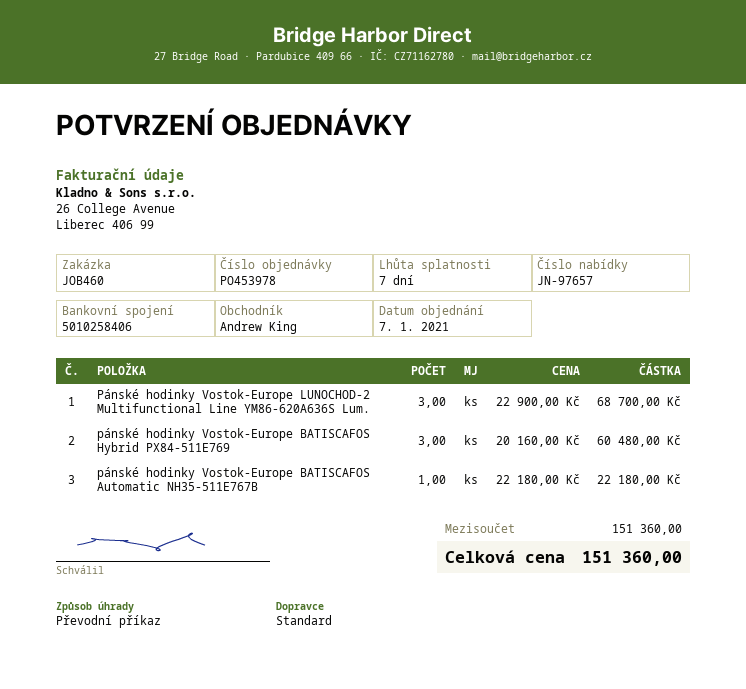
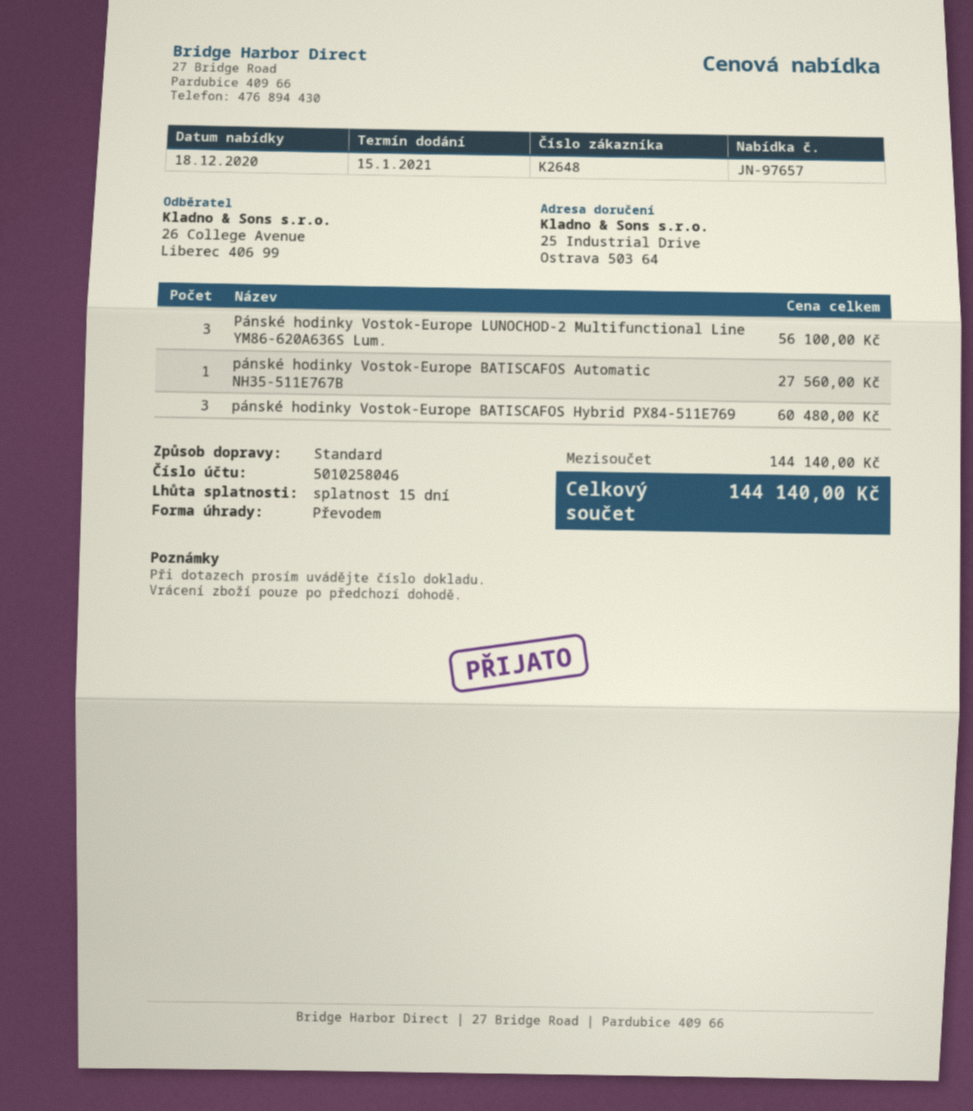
payment terms: 7 days -> 15 days
bank account: 5010258406 -> 5010258046
Pánské hodinky Vostok-Europe LUNOCHOD-2 Multifunctional Line YM86-620A636S Lum.: 3 for 68700.00 -> 3 for 56100.00
pánské hodinky Vostok-Europe BATISCAFOS Automatic NH35-511E767B: 1 for 22180.00 -> 1 for 27560.00
subtotal: 151360.00 -> 144140.00
total: 151360.00 -> 144140.00

